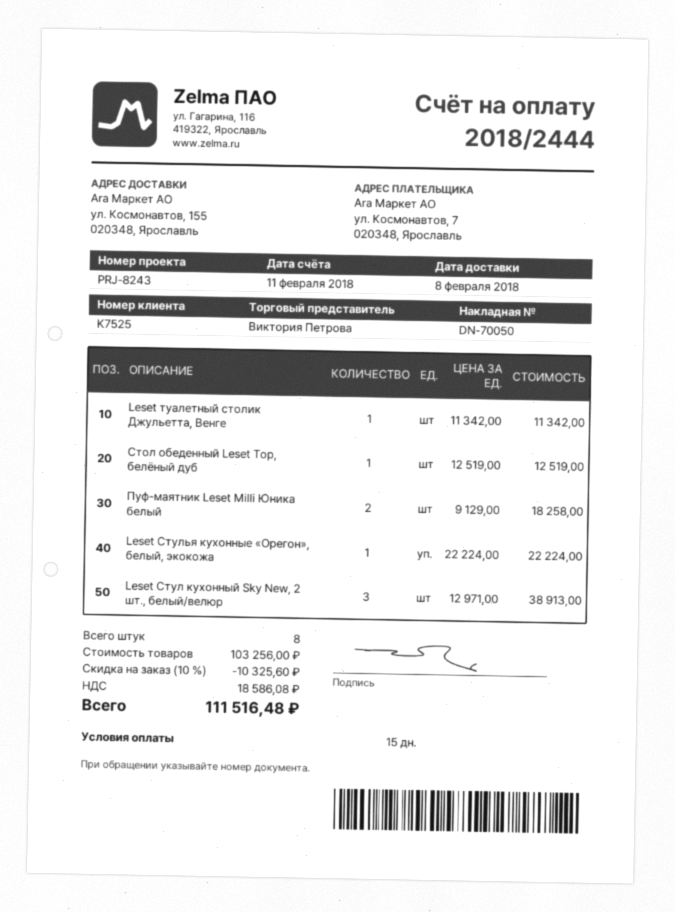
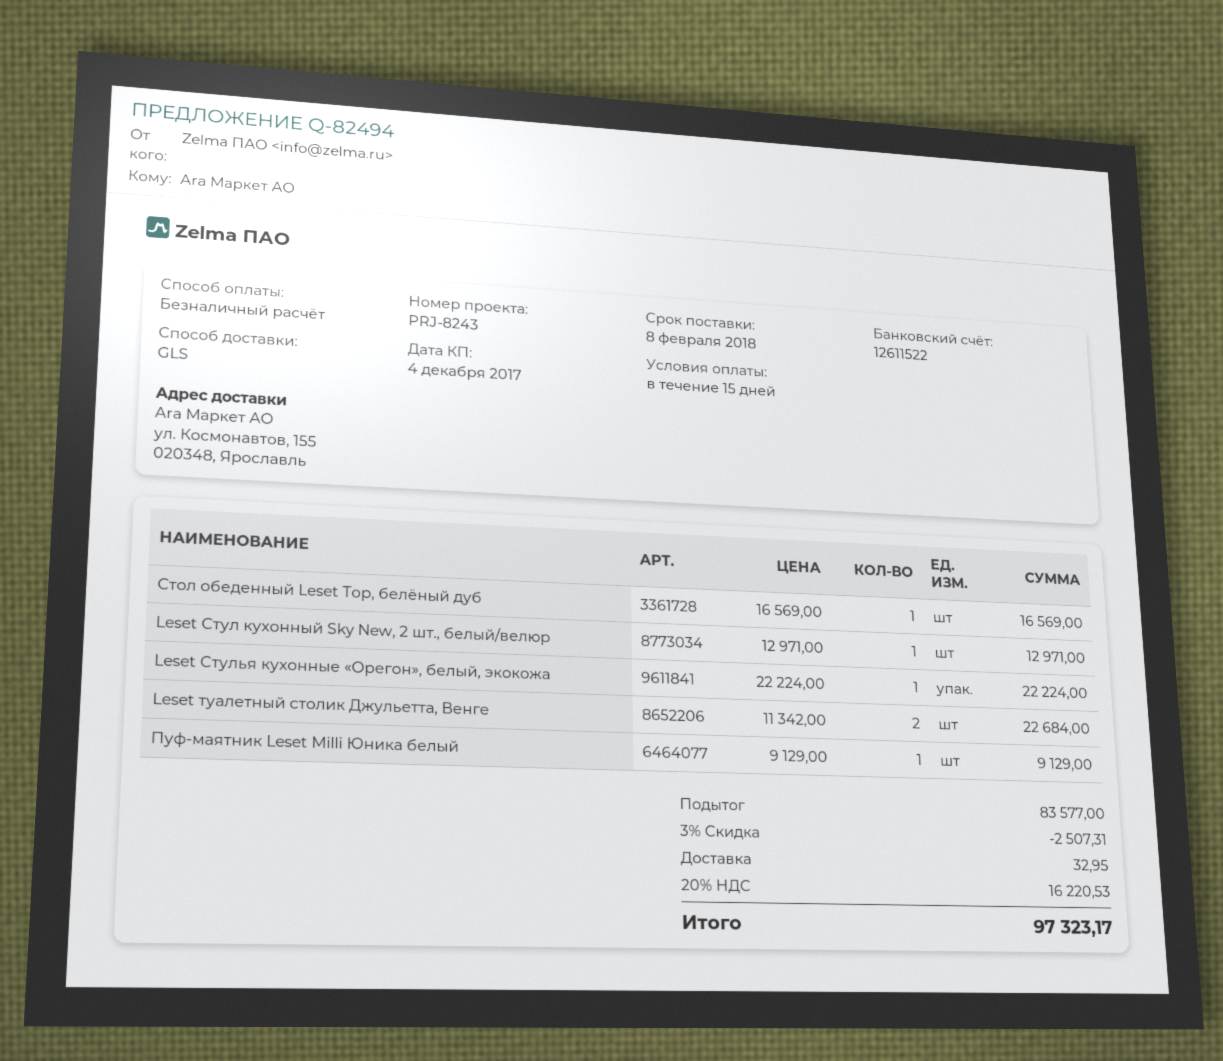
Leset туалетный столик Джульетта, Венге: 1 x 11342.00 = 11342.00 -> 2 x 11342.00 = 22684.00
Стол обеденный Leset Тор, белёный дуб: 1 x 12519.00 = 12519.00 -> 1 x 16569.00 = 16569.00
Пуф-маятник Leset Milli Юника белый: 2 x 9129.00 = 18258.00 -> 1 x 9129.00 = 9129.00
Leset Стул кухонный Sky New, 2 шт., белый/велюр: 3 x 12971.00 = 38913.00 -> 1 x 12971.00 = 12971.00
subtotal: 103256.00 -> 83577.00
discount: 10% = 10325.60 -> 3% = 2507.31
shipping: none -> 32.95
tax: 18586.08 -> 16220.53
total: 111516.48 -> 97323.17

